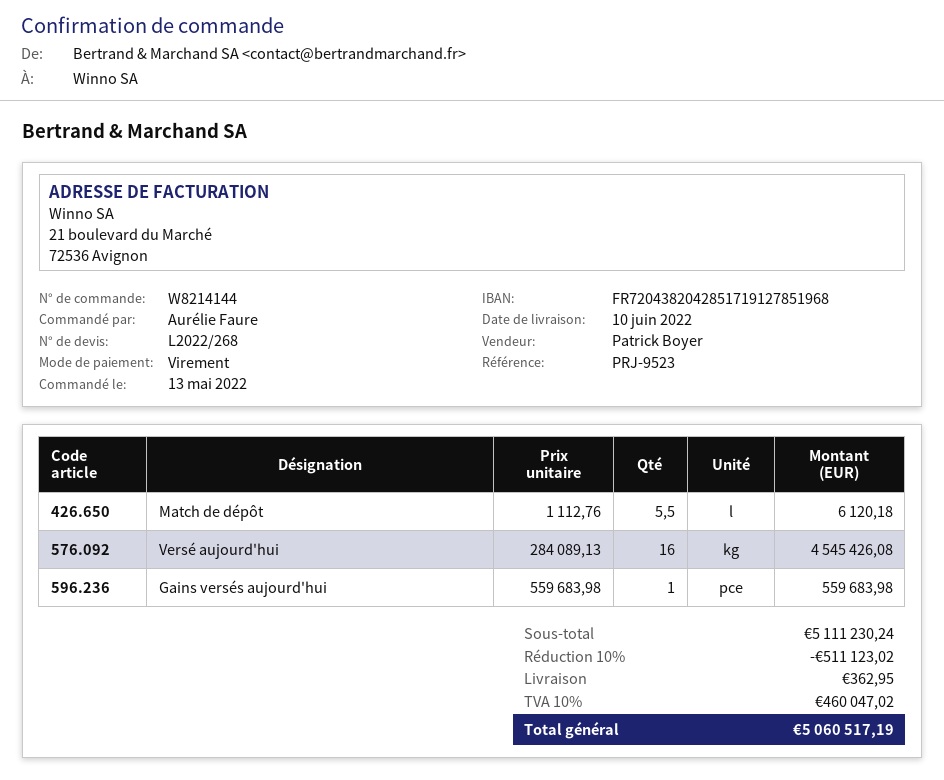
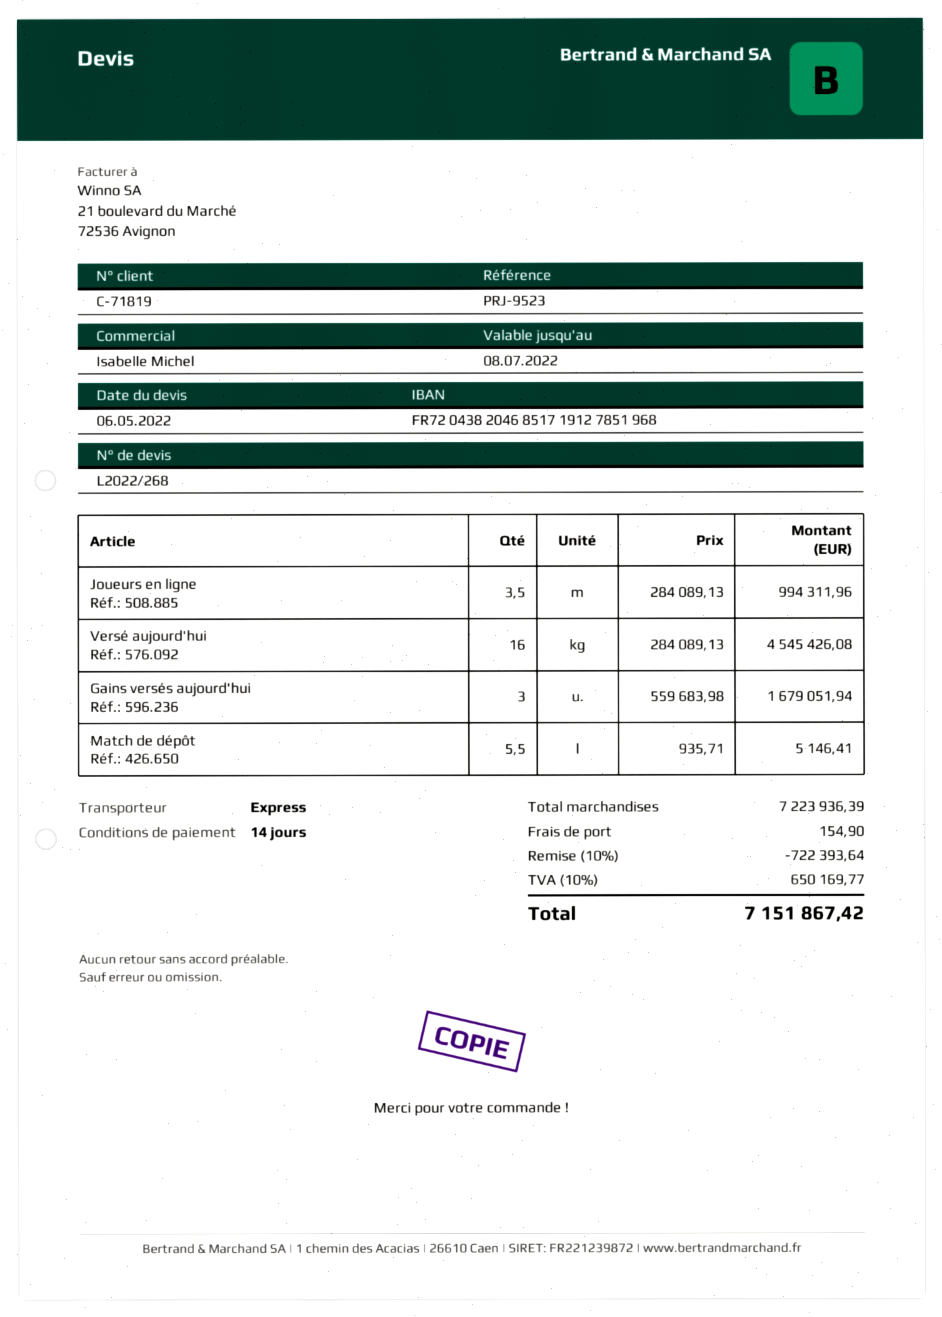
sales rep: Patrick Boyer -> Isabelle Michel
bank account: FR7204382042851719127851968 -> FR7204382046851719127851968
Match de dépôt: 5.5 x 1112.76 = 6120.18 -> 5.5 x 935.71 = 5146.41
Gains versés aujourd'hui: 1 x 559683.98 = 559683.98 -> 3 x 559683.98 = 1679051.94
Joueurs en ligne: none -> 3.5 x 284089.13 = 994311.96
subtotal: 5111230.24 -> 7223936.39
discount: 10% = 511123.02 -> 10% = 722393.64
shipping: 362.95 -> 154.90
tax: 10% = 460047.02 -> 10% = 650169.77
total: 5060517.19 -> 7151867.42

